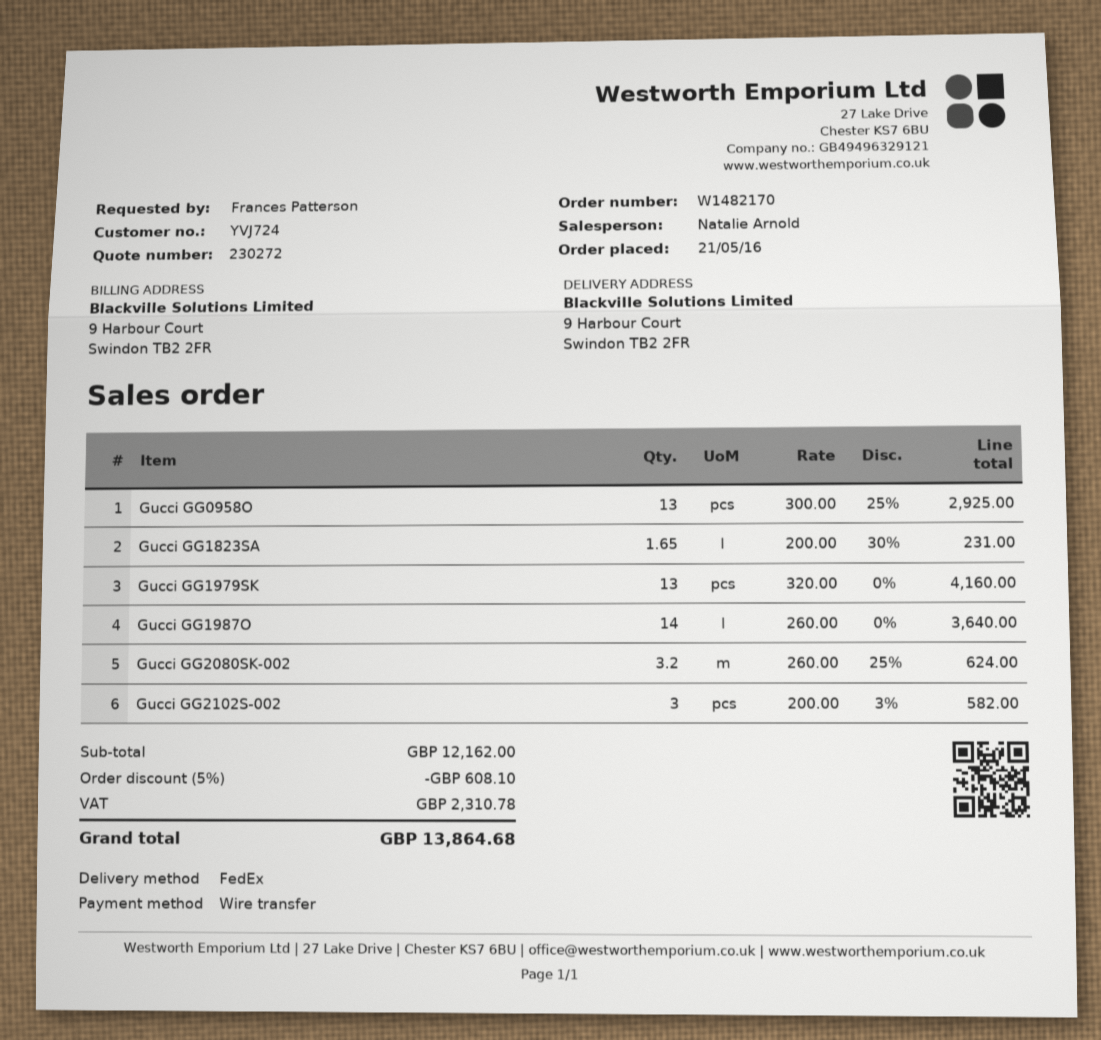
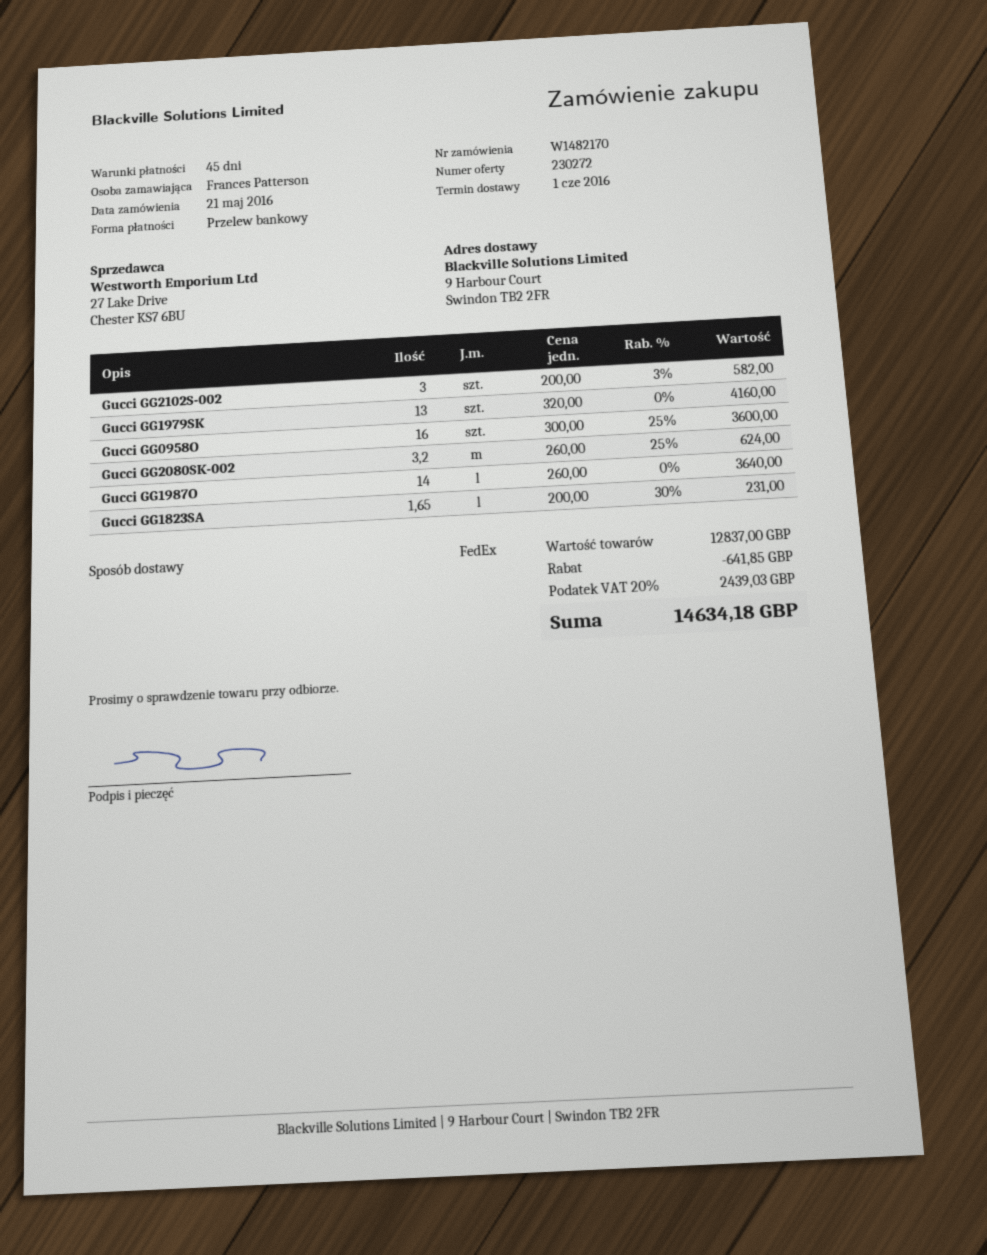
Gucci GG0958O: 13 x 300.00 - 25% = 2925.00 -> 16 x 300.00 - 25% = 3600.00
subtotal: 12162.00 -> 12837.00
discount: 608.10 -> 641.85
tax: 2310.78 -> 2439.03
total: 13864.68 -> 14634.18

